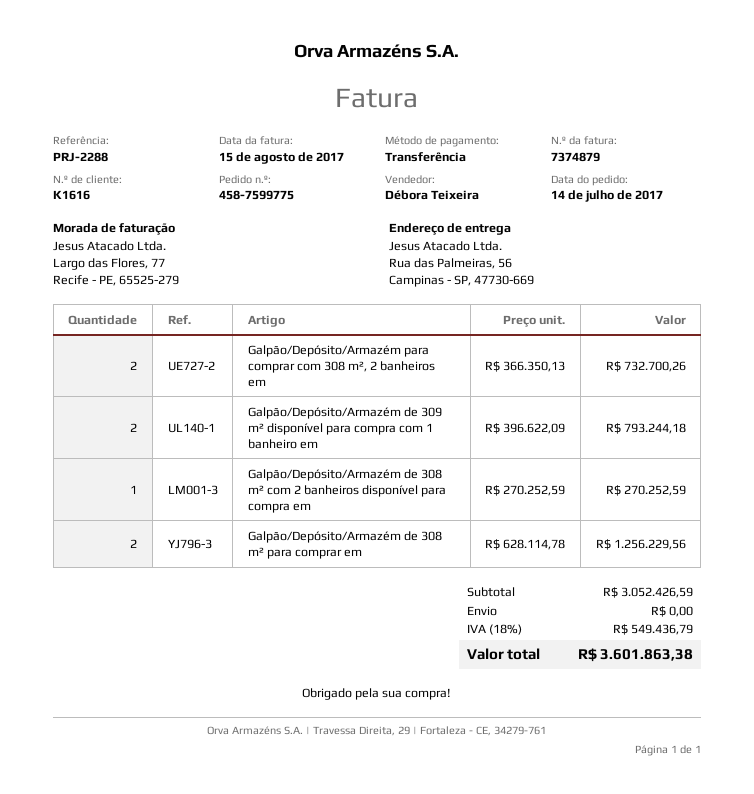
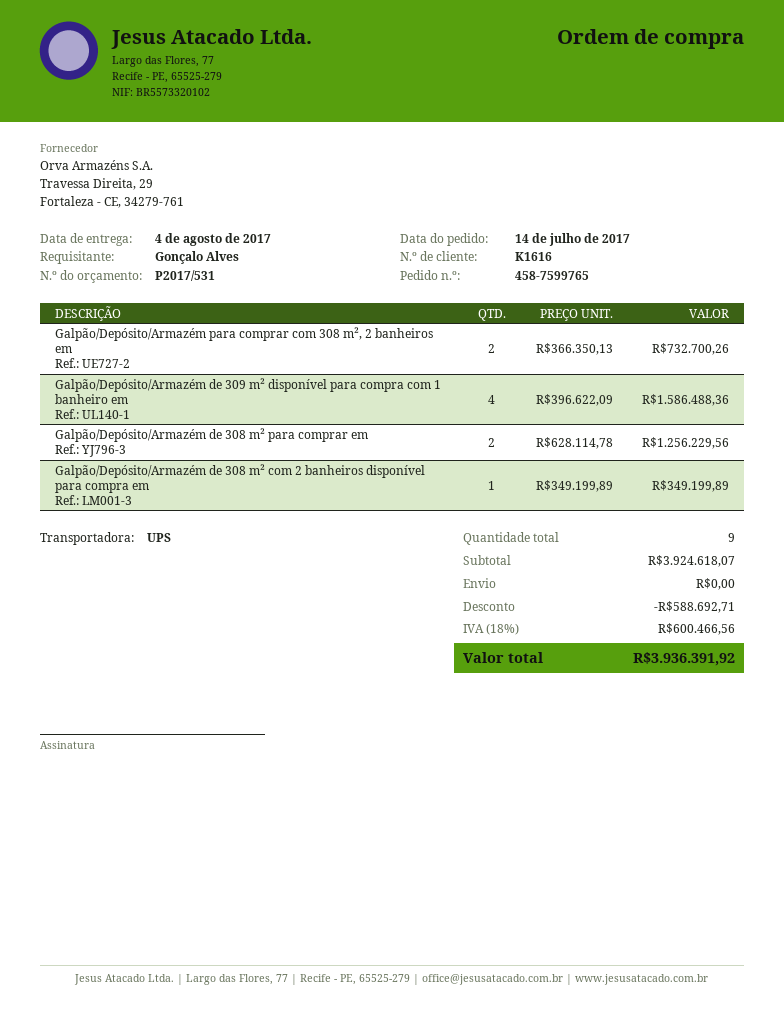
order number: 458-7599775 -> 458-7599765
Galpão/Depósito/Armazém de 309 m² disponível para compra com 1 banheiro em: 2 x 396622.09 = 793244.18 -> 4 x 396622.09 = 1586488.36
Galpão/Depósito/Armazém de 308 m² com 2 banheiros disponível para compra em: 1 x 270252.59 = 270252.59 -> 1 x 349199.89 = 349199.89
subtotal: 3052426.59 -> 3924618.07
discount: none -> 588692.71
tax: 18% = 549436.79 -> 18% = 600466.56
total: 3601863.38 -> 3936391.92

